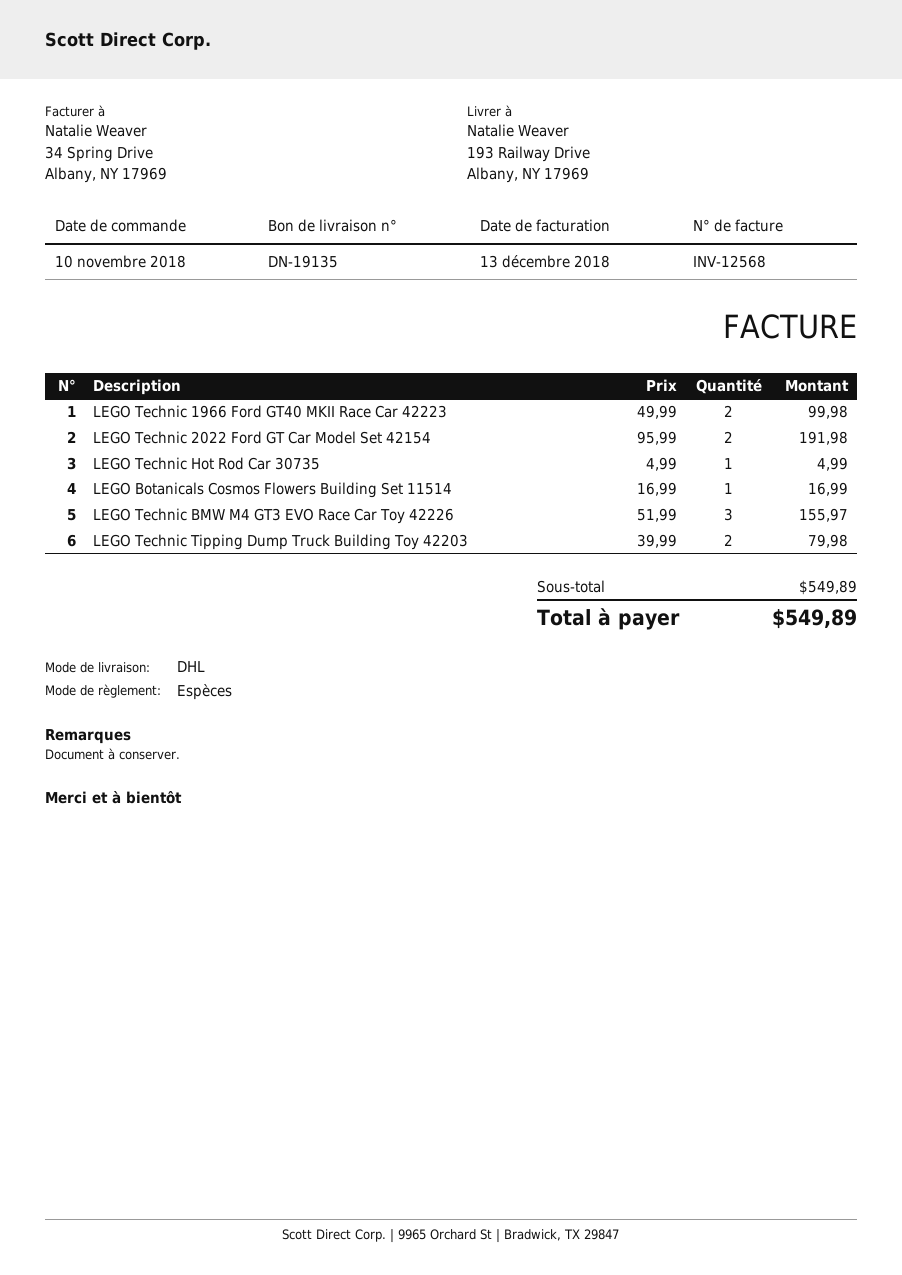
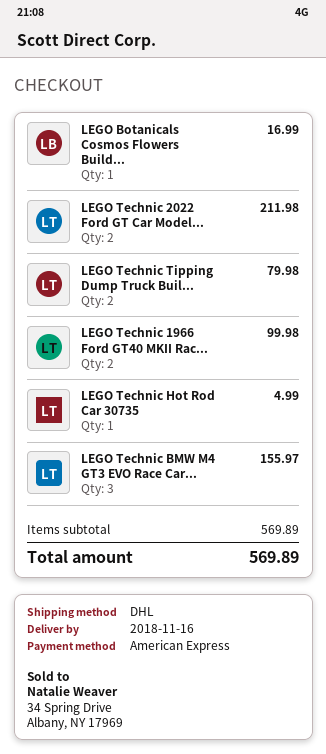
payment method: cash -> American Express
LEGO Technic 2022 Ford GT Car Model Set 42154: 2 for 191.98 -> 2 for 211.98
subtotal: 549.89 -> 569.89
total: 549.89 -> 569.89

